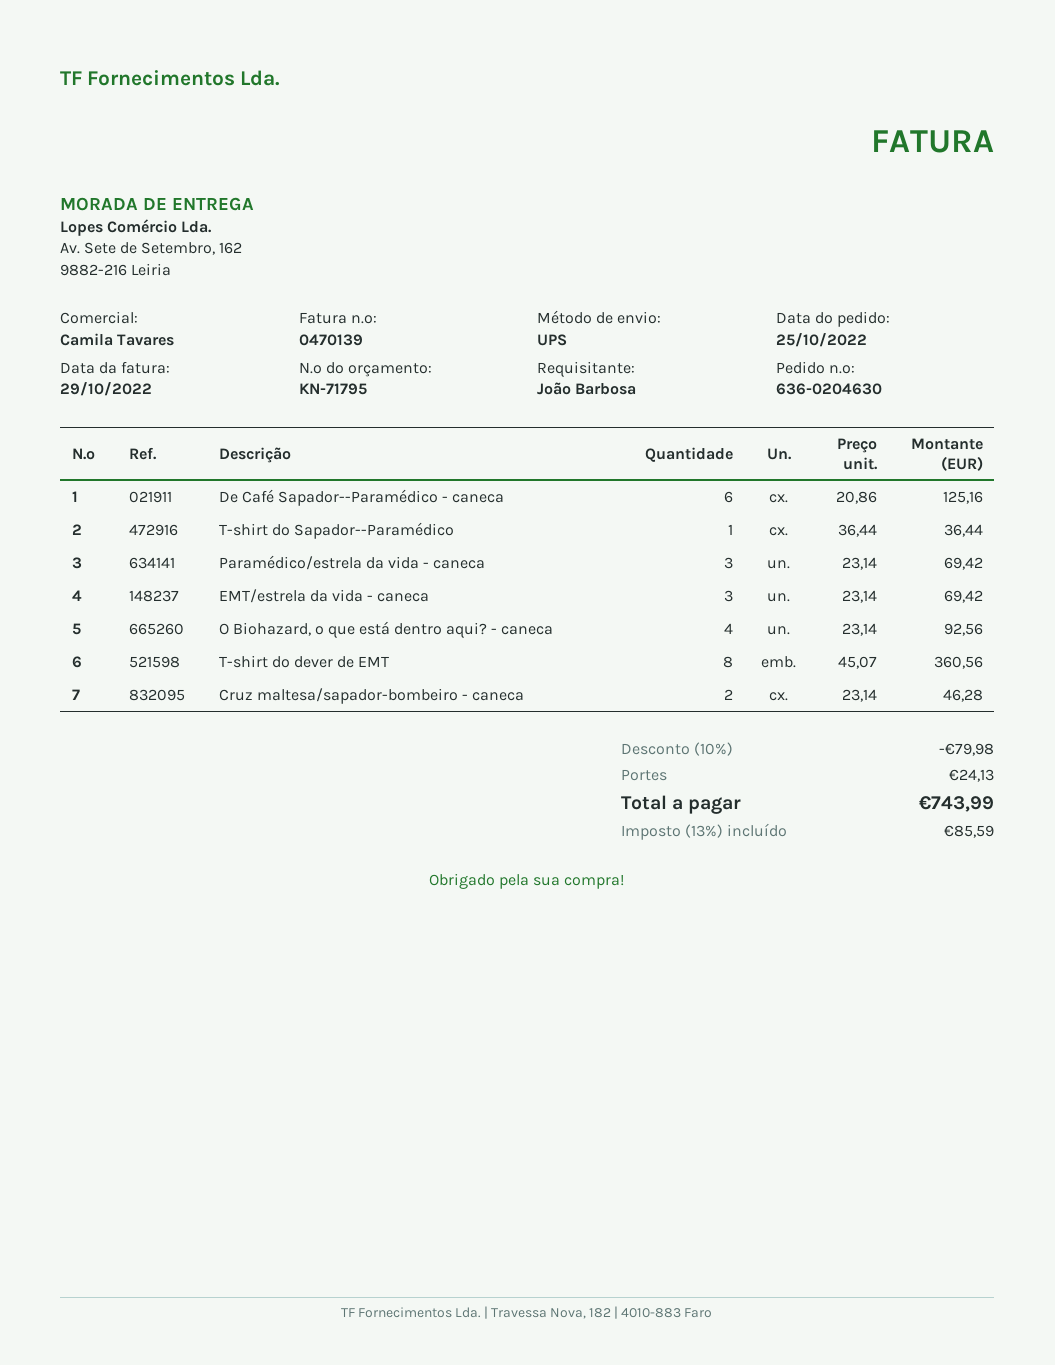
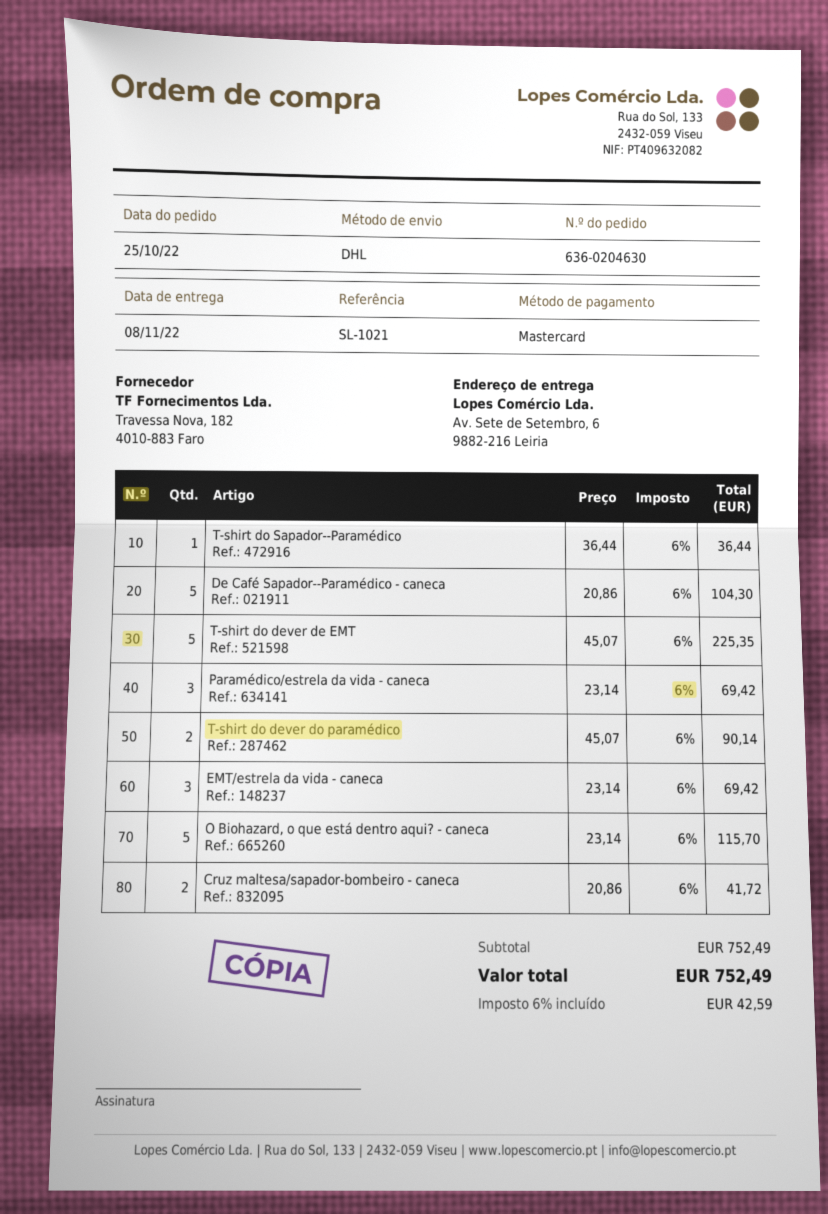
shipping method: UPS -> DHL
ship to: Av. Sete de Setembro, 162, 9882-216 Leiria -> Av. Sete de Setembro, 6, 9882-216 Leiria
De Café Sapador--Paramédico - caneca: 6 x 20.86 = 125.16 -> 5 x 20.86 = 104.30
O Biohazard, o que está dentro aqui? - caneca: 4 x 23.14 = 92.56 -> 5 x 23.14 = 115.70
T-shirt do dever de EMT: 8 x 45.07 = 360.56 -> 5 x 45.07 = 225.35
Cruz maltesa/sapador-bombeiro - caneca: 2 x 23.14 = 46.28 -> 2 x 20.86 = 41.72
T-shirt do dever do paramédico: none -> 2 x 45.07 = 90.14
discount: 10% = 79.98 -> none
shipping: 24.13 -> none
tax: 13% = 85.59 -> 6% = 42.59
total: 743.99 -> 752.49

